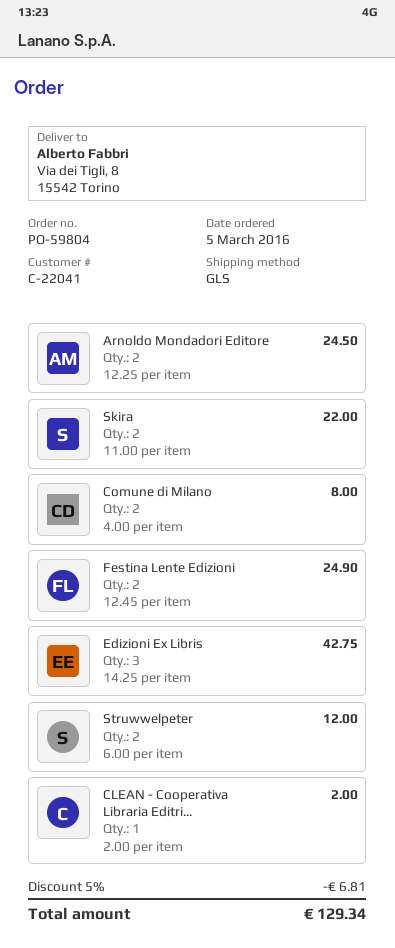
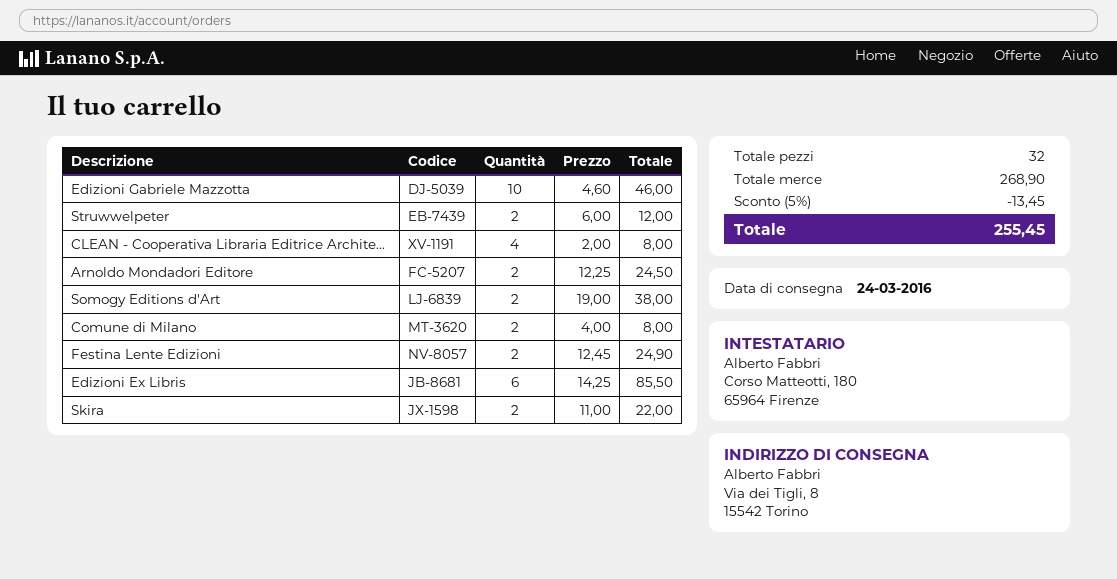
Edizioni Ex Libris: 3 x 14.25 = 42.75 -> 6 x 14.25 = 85.50
CLEAN - Cooperativa Libraria Editri...: 1 x 2.00 = 2.00 -> 4 x 2.00 = 8.00
Edizioni Gabriele Mazzotta: none -> 10 x 4.60 = 46.00
Somogy Editions d'Art: none -> 2 x 19.00 = 38.00
discount: 5% = 6.81 -> 5% = 13.45
total: 129.34 -> 255.45

